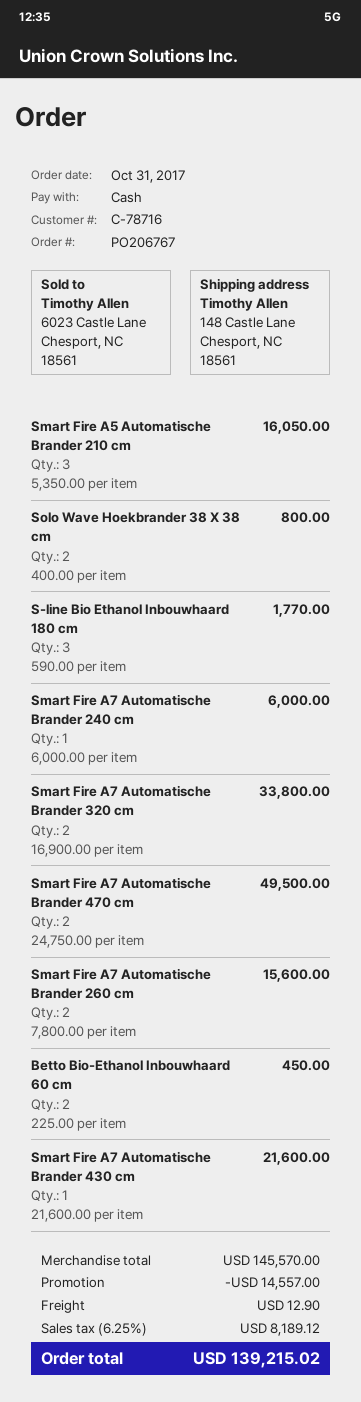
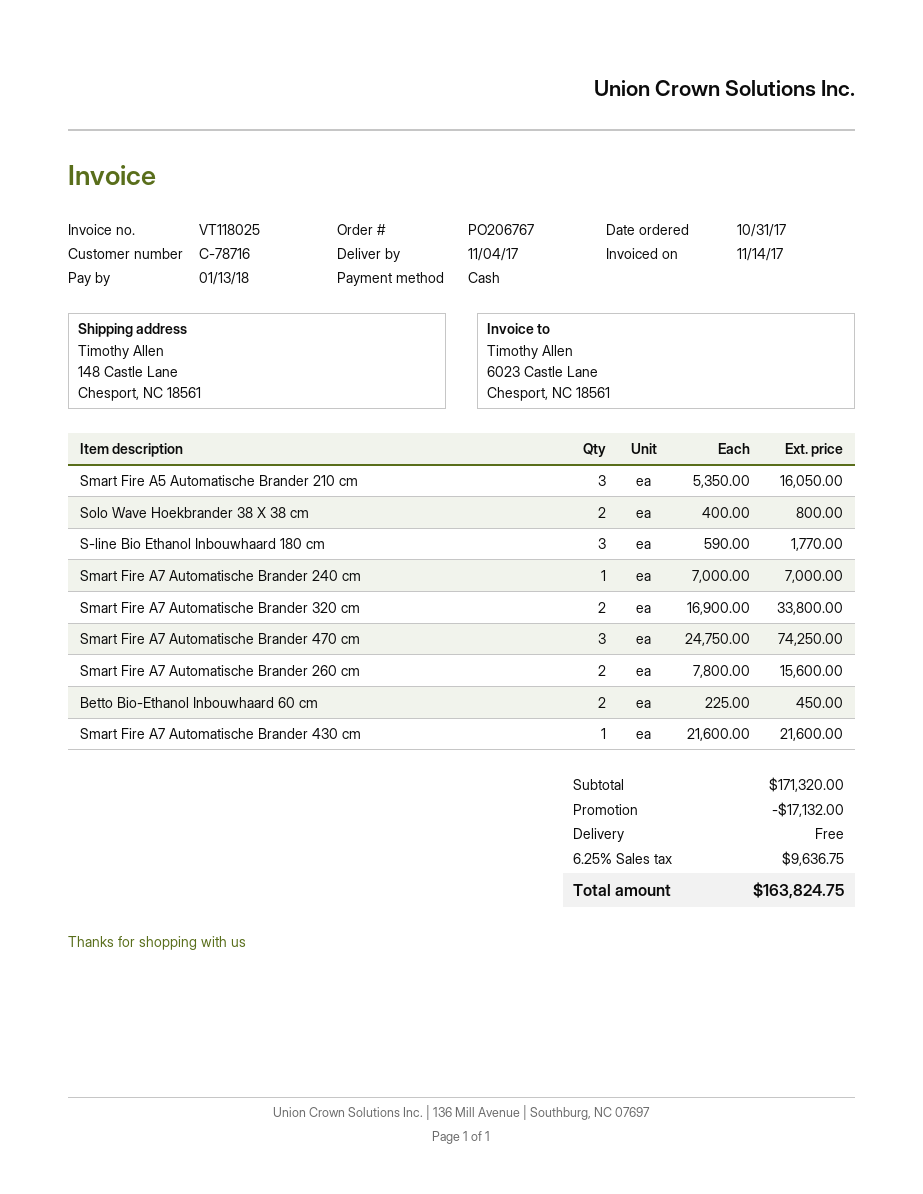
Smart Fire A7 Automatische Brander 240 cm: 1 x 6000.00 = 6000.00 -> 1 x 7000.00 = 7000.00
Smart Fire A7 Automatische Brander 470 cm: 2 x 24750.00 = 49500.00 -> 3 x 24750.00 = 74250.00
subtotal: 145570.00 -> 171320.00
discount: 14557.00 -> 17132.00
shipping: 12.90 -> 0.00
tax: 6.25% = 8189.12 -> 6.25% = 9636.75
total: 139215.02 -> 163824.75

